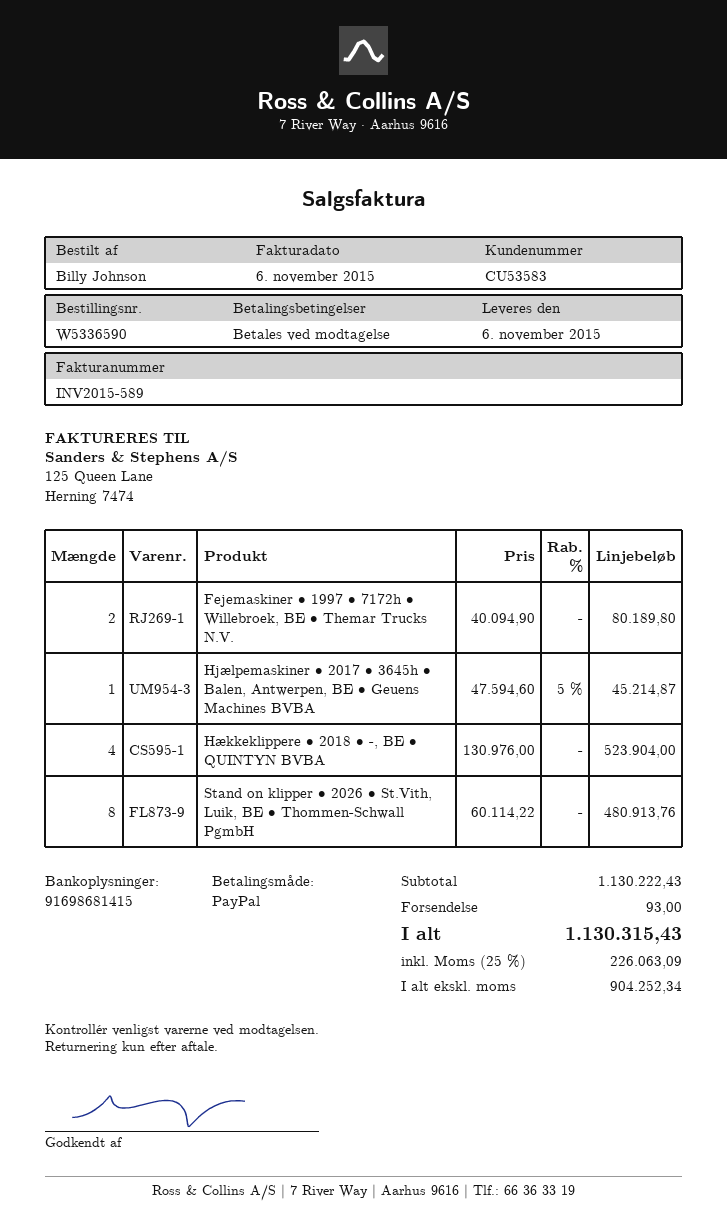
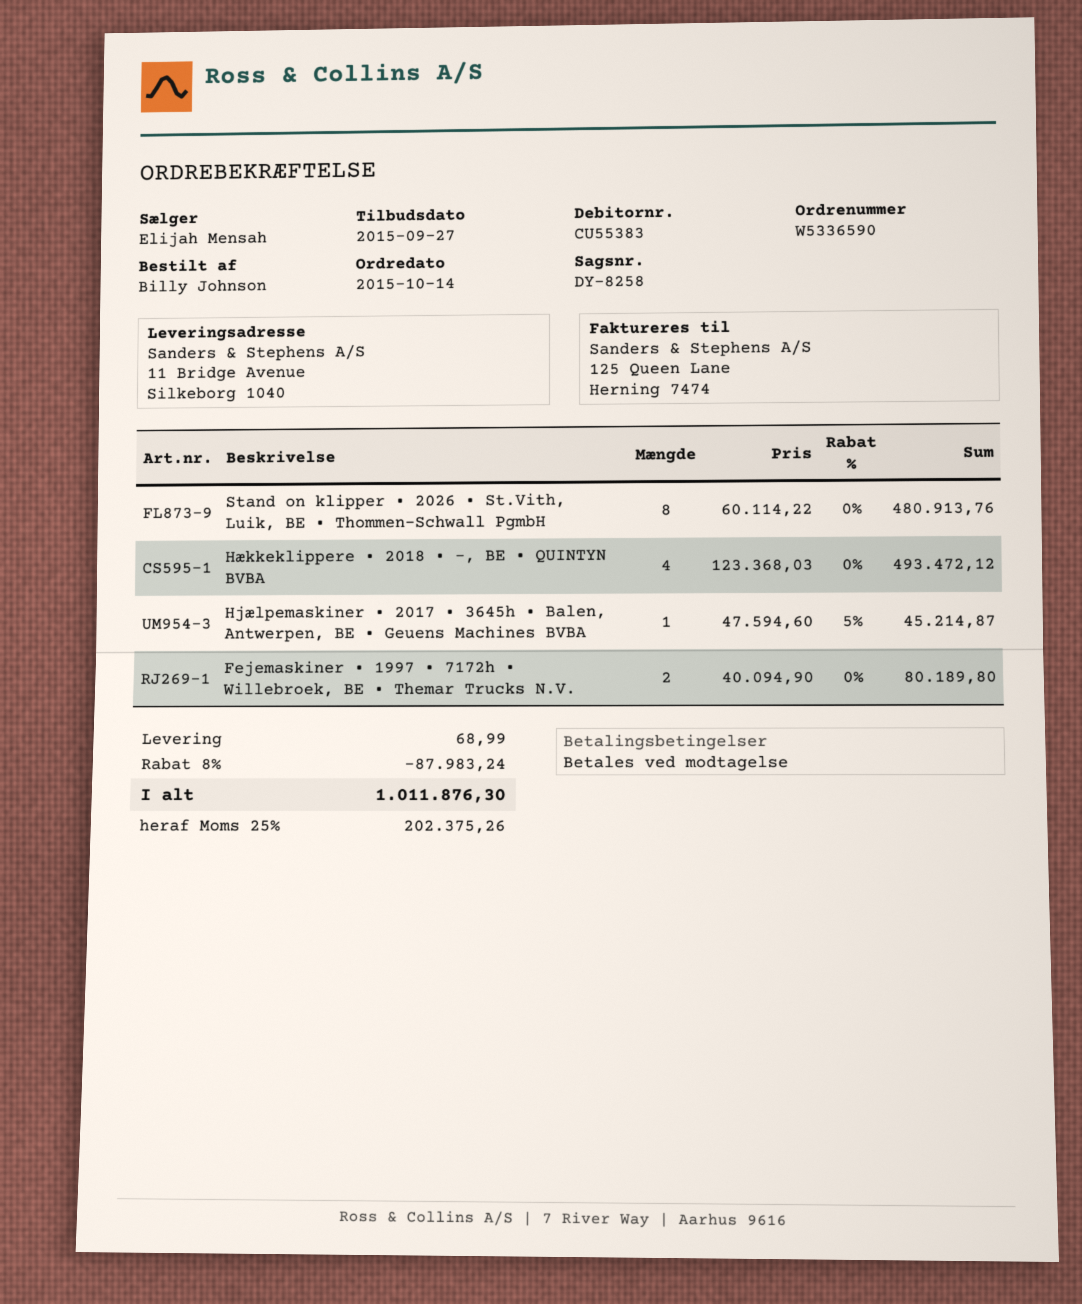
customer number: CU53583 -> CU55383
Hækkeklippere • 2018 • -, BE • QUINTYN BVBA: 4 x 130976.00 = 523904.00 -> 4 x 123368.03 = 493472.12
discount: none -> 8% = 87983.24
shipping: 93.00 -> 68.99
tax: 25% = 226063.09 -> 25% = 202375.26
total: 1130315.43 -> 1011876.30

